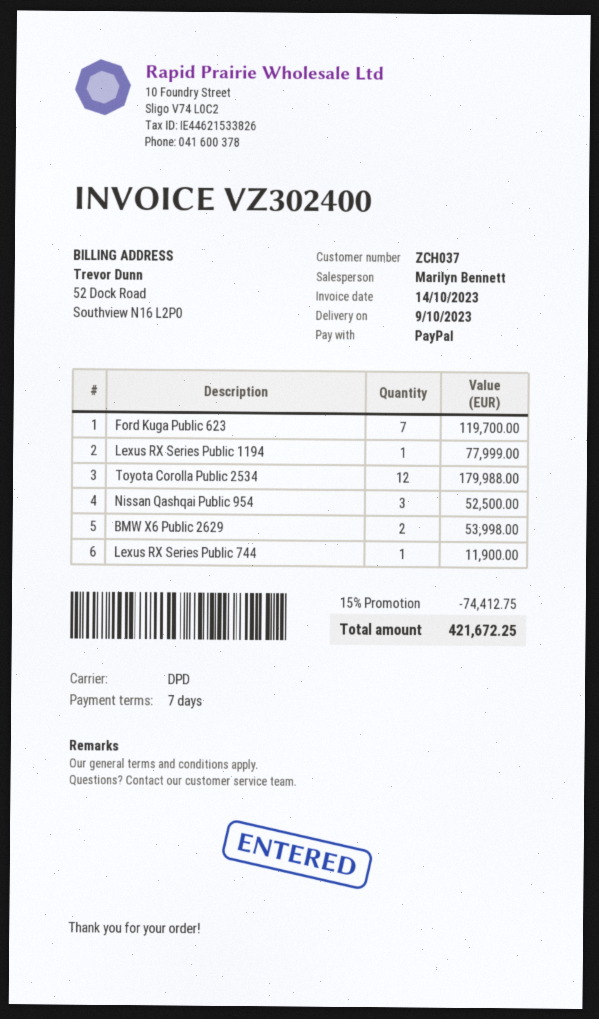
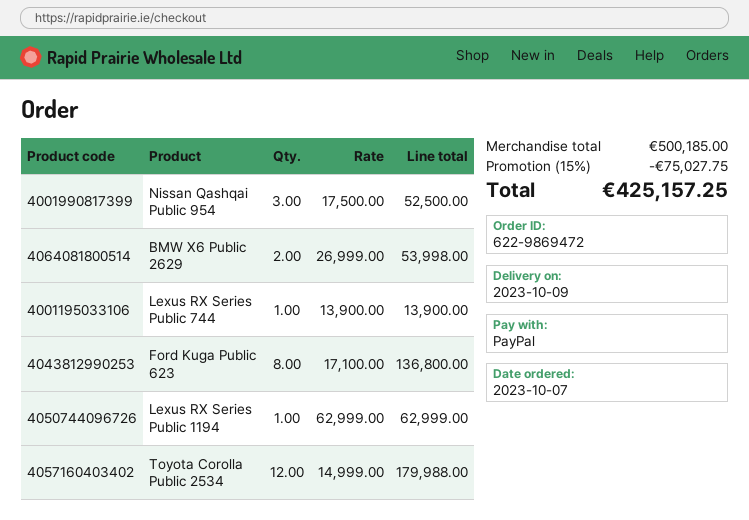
Ford Kuga Public 623: 7 for 119700.00 -> 8 for 136800.00
Lexus RX Series Public 1194: 1 for 77999.00 -> 1 for 62999.00
Lexus RX Series Public 744: 1 for 11900.00 -> 1 for 13900.00
discount: 15% = 74412.75 -> 15% = 75027.75
total: 421672.25 -> 425157.25

